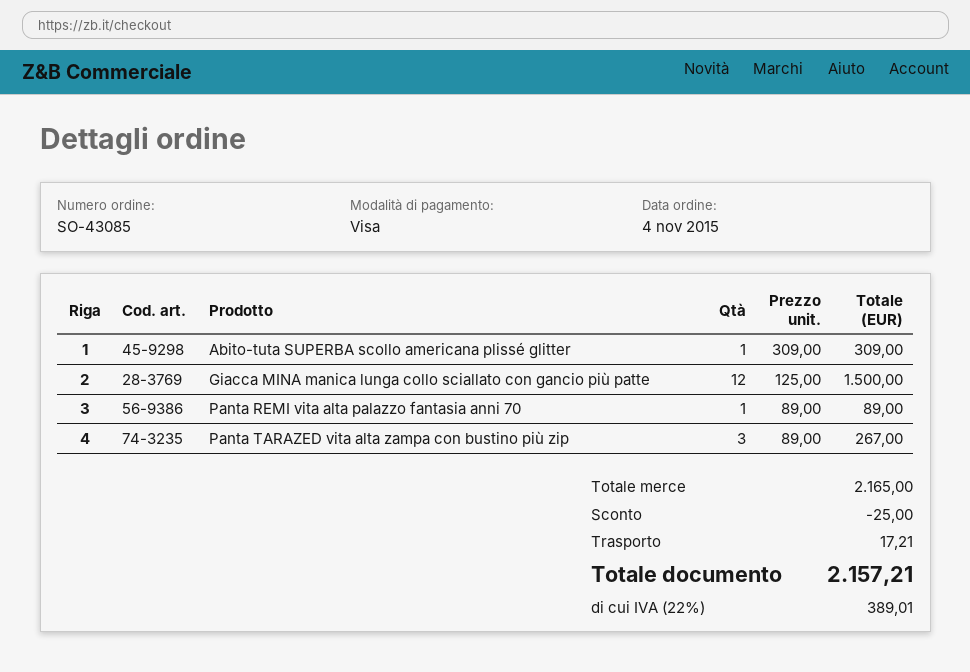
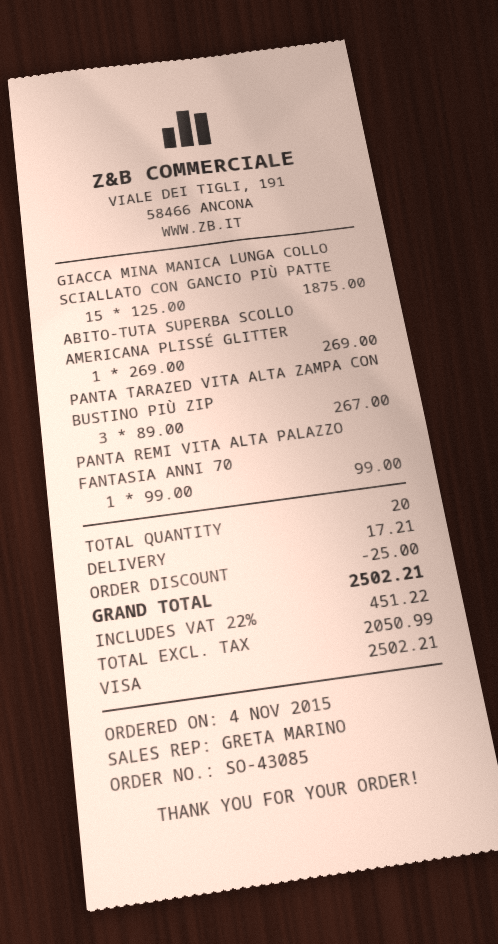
Abito-tuta SUPERBA scollo americana plissé glitter: 1 x 309.00 = 309.00 -> 1 x 269.00 = 269.00
Giacca MINA manica lunga collo sciallato con gancio più patte: 12 x 125.00 = 1500.00 -> 15 x 125.00 = 1875.00
Panta REMI vita alta palazzo fantasia anni 70: 1 x 89.00 = 89.00 -> 1 x 99.00 = 99.00
tax: 22% = 389.01 -> 22% = 451.22
total: 2157.21 -> 2502.21

